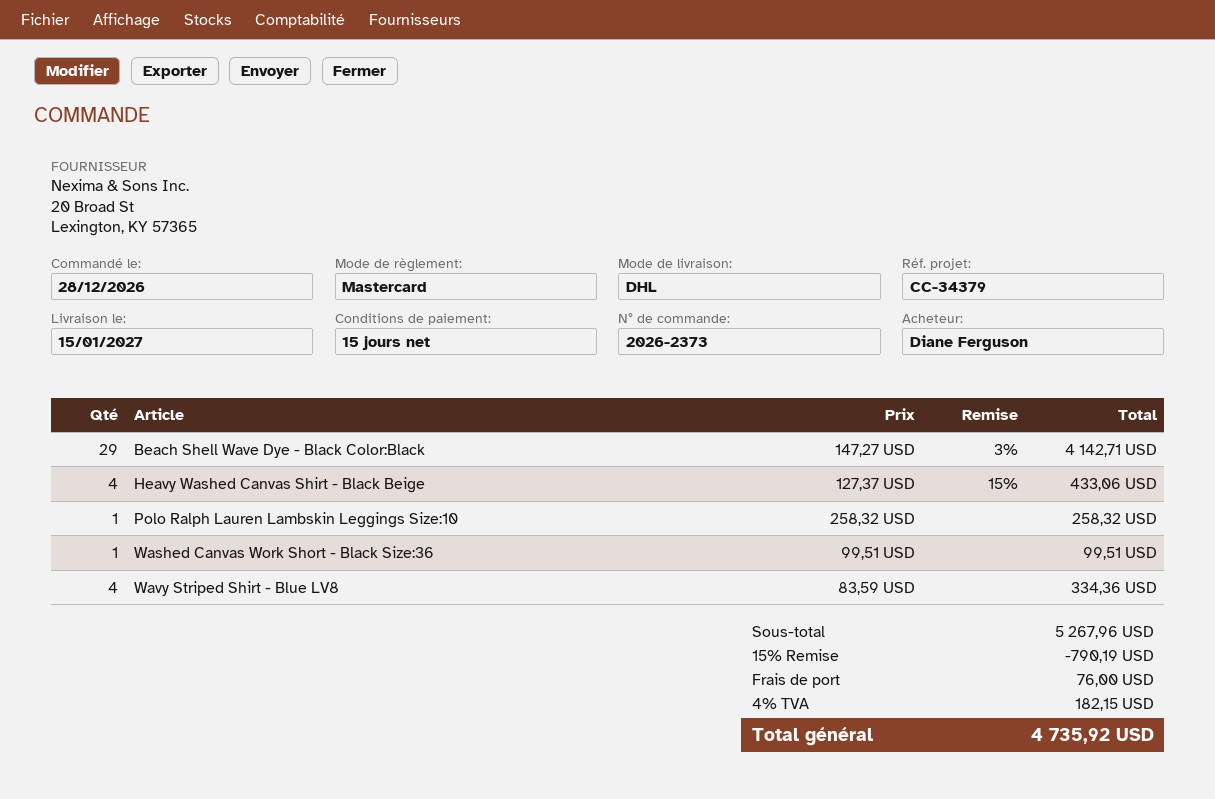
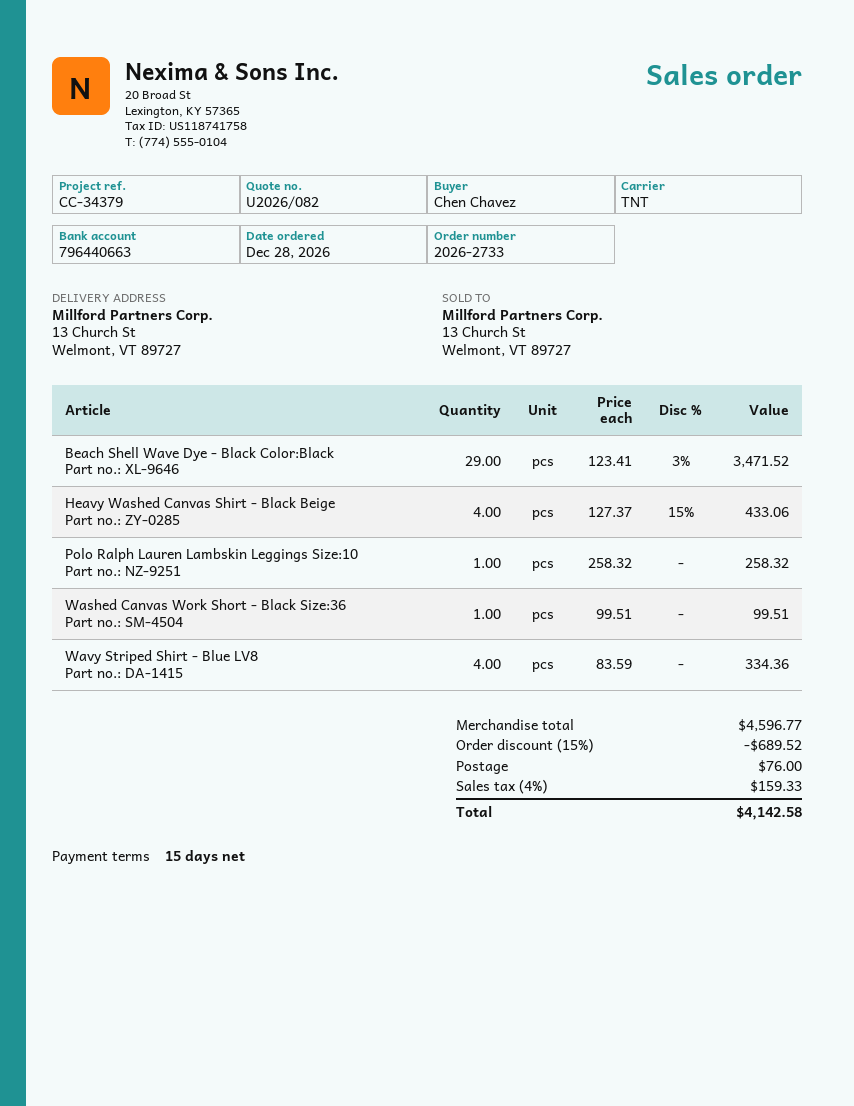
order number: 2026-2373 -> 2026-2733
ordered by: Diane Ferguson -> Chen Chavez
shipping method: DHL -> TNT
Beach Shell Wave Dye - Black Color:Black: 29 x 147.27 - 3% = 4142.71 -> 29 x 123.41 - 3% = 3471.52
subtotal: 5267.96 -> 4596.77
discount: 15% = 790.19 -> 15% = 689.52
tax: 4% = 182.15 -> 4% = 159.33
total: 4735.92 -> 4142.58

